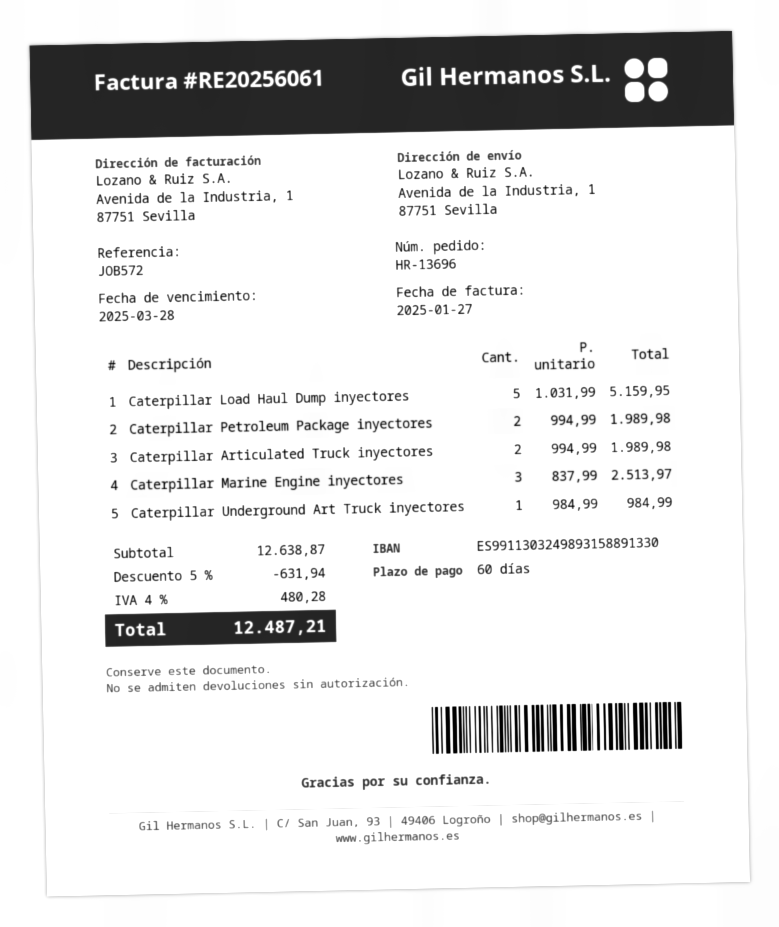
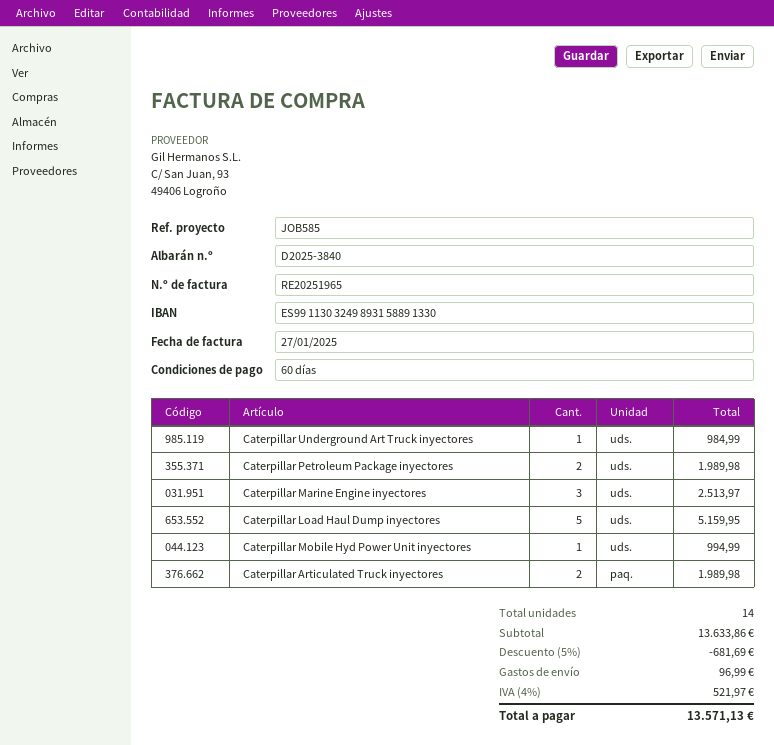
invoice number: RE20256061 -> RE20251965
reference: JOB572 -> JOB585
Caterpillar Mobile Hyd Power Unit inyectores: none -> 1 for 994.99
subtotal: 12638.87 -> 13633.86
discount: 5% = 631.94 -> 5% = 681.69
shipping: none -> 96.99
tax: 4% = 480.28 -> 4% = 521.97
total: 12487.21 -> 13571.13

